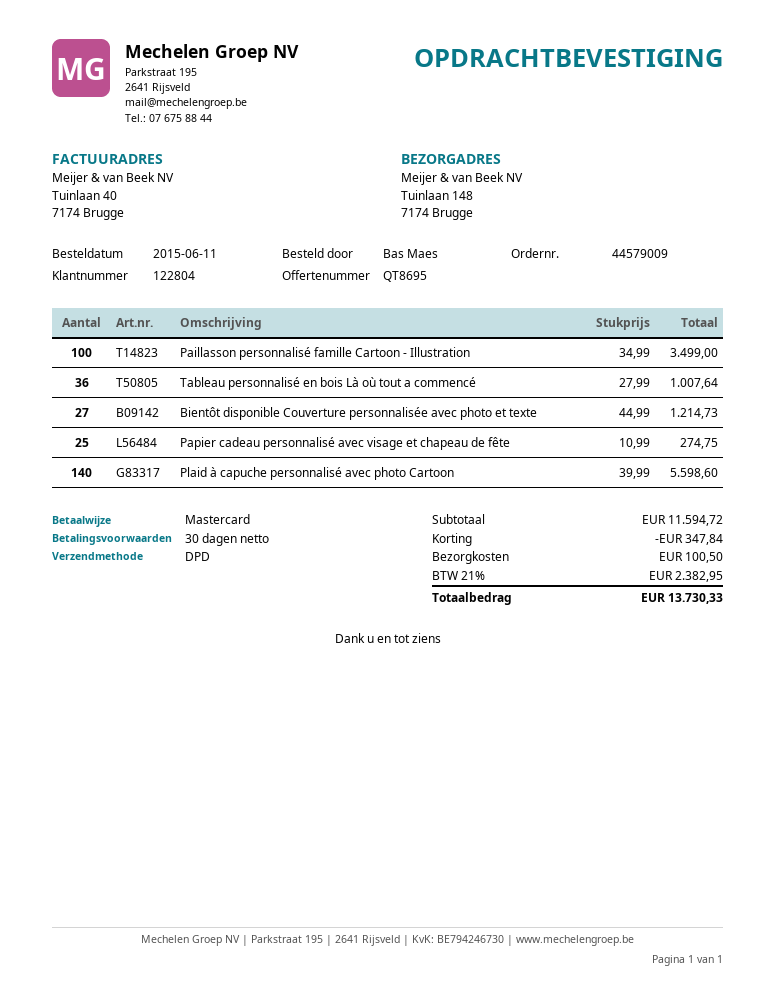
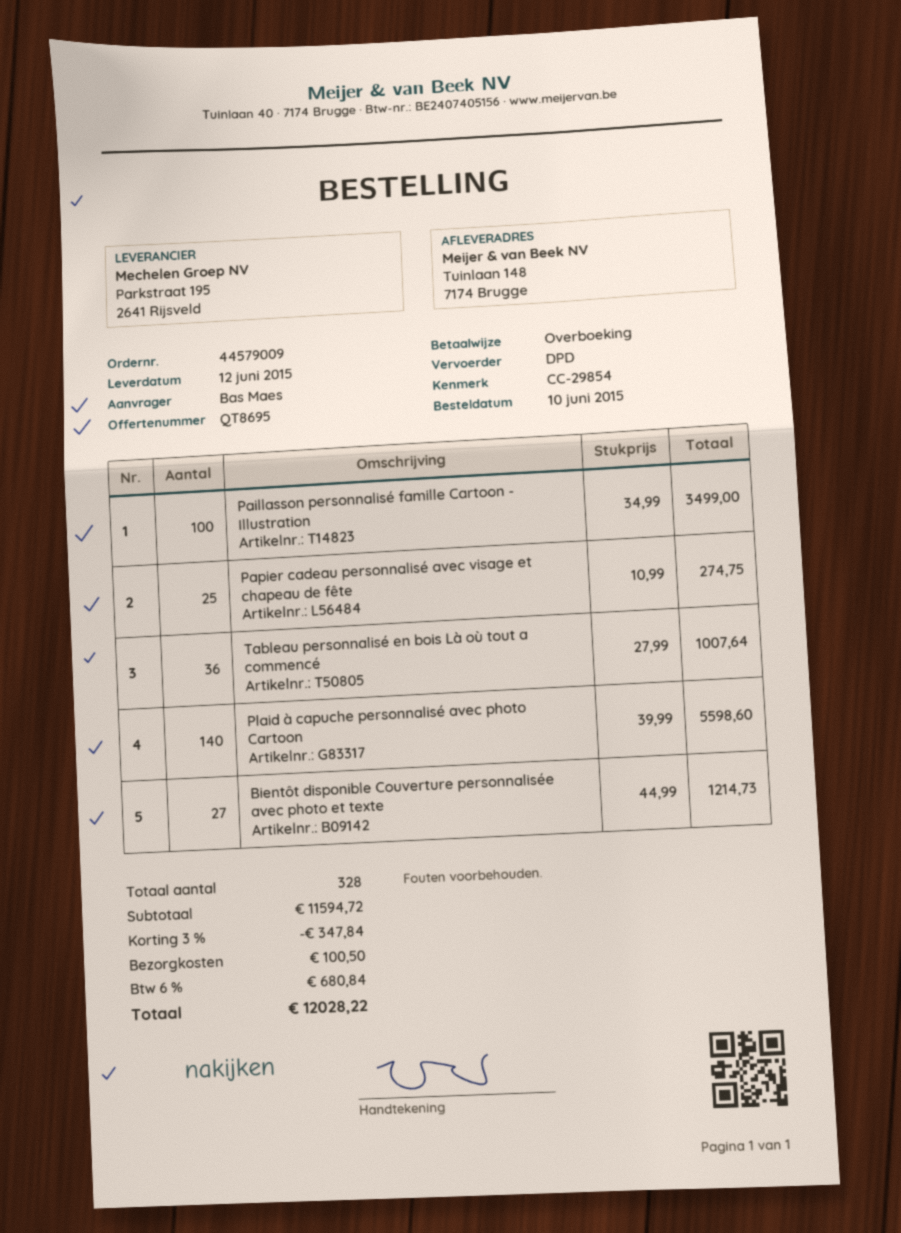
order date: 2015-06-11 -> 2015-06-10
payment method: Mastercard -> bank transfer
tax: 21% = 2382.95 -> 6% = 680.84
total: 13730.33 -> 12028.22

